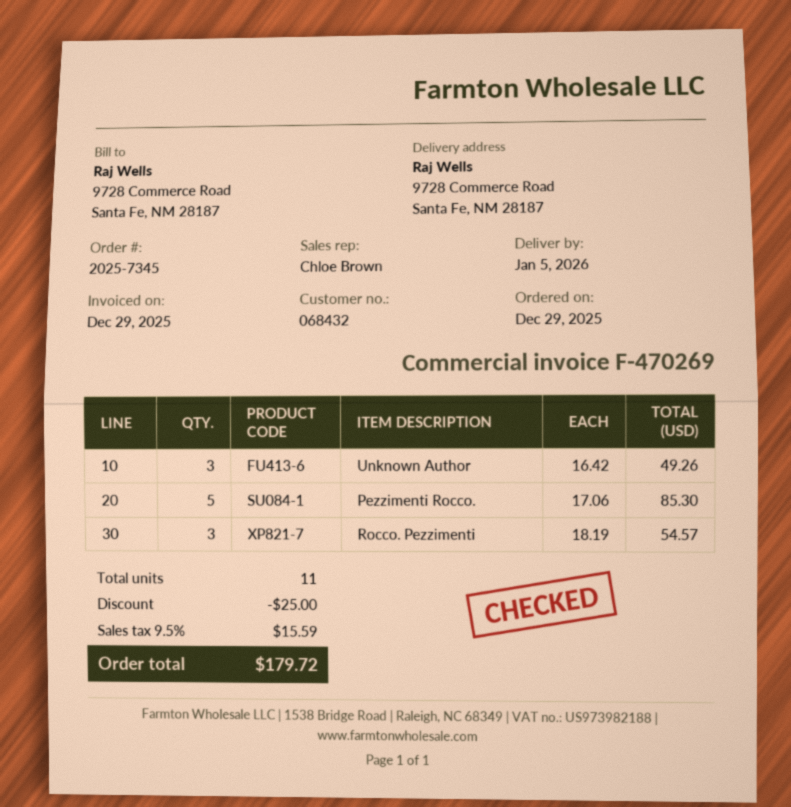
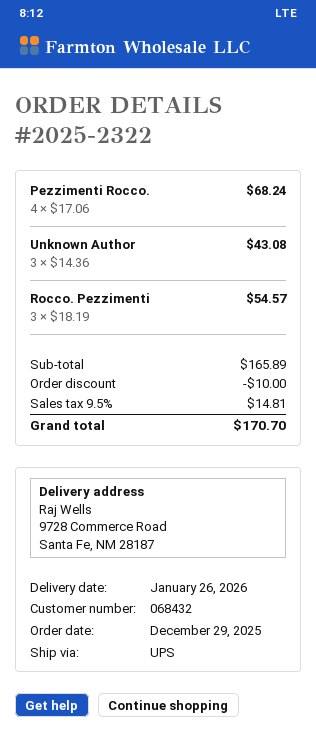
order number: 2025-7345 -> 2025-2322
delivery date: 2026-01-05 -> 2026-01-26
Unknown Author: 3 x 16.42 = 49.26 -> 3 x 14.36 = 43.08
Pezzimenti Rocco.: 5 x 17.06 = 85.30 -> 4 x 17.06 = 68.24
discount: 25.00 -> 10.00
tax: 9.5% = 15.59 -> 9.5% = 14.81
total: 179.72 -> 170.70

